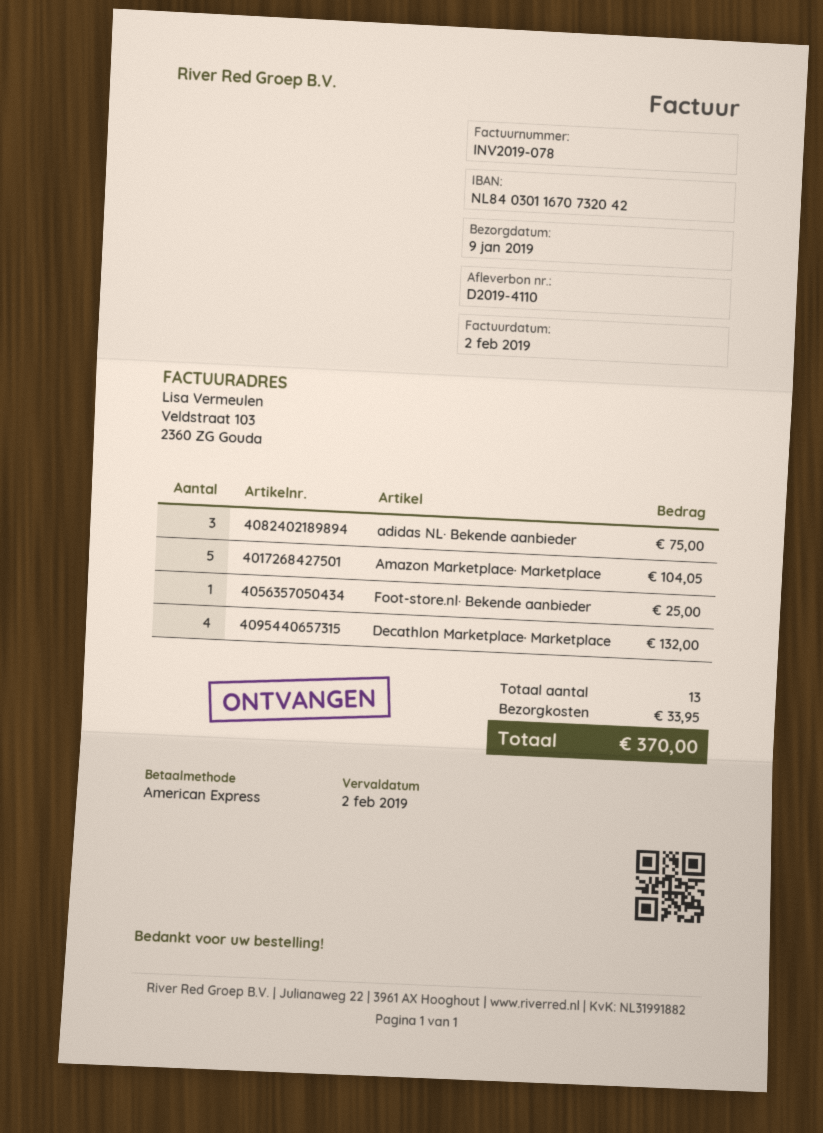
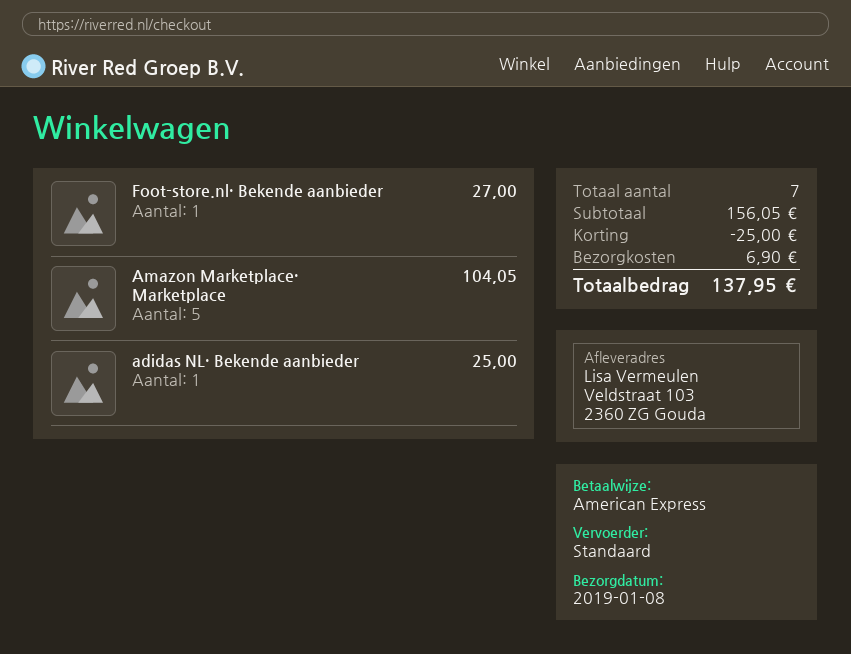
delivery date: 2019-01-09 -> 2019-01-08
adidas NL· Bekende aanbieder: 3 for 75.00 -> 1 for 25.00
Foot-store.nl· Bekende aanbieder: 1 for 25.00 -> 1 for 27.00
Decathlon Marketplace· Marketplace: 4 for 132.00 -> none
total quantity: 13 -> 7
discount: none -> 25.00
shipping: 33.95 -> 6.90
total: 370.00 -> 137.95

